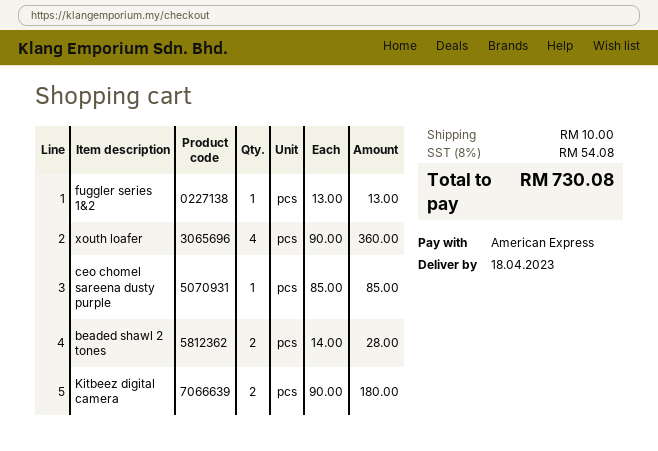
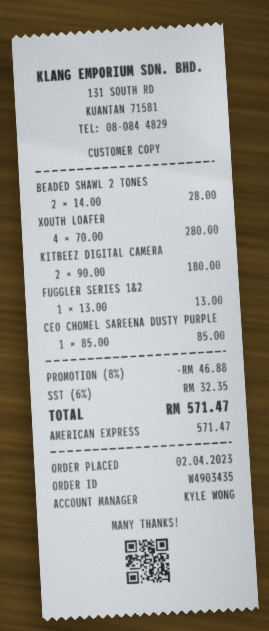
xouth loafer: 4 x 90.00 = 360.00 -> 4 x 70.00 = 280.00
discount: none -> 8% = 46.88
shipping: 10.00 -> none
tax: 8% = 54.08 -> 6% = 32.35
total: 730.08 -> 571.47

